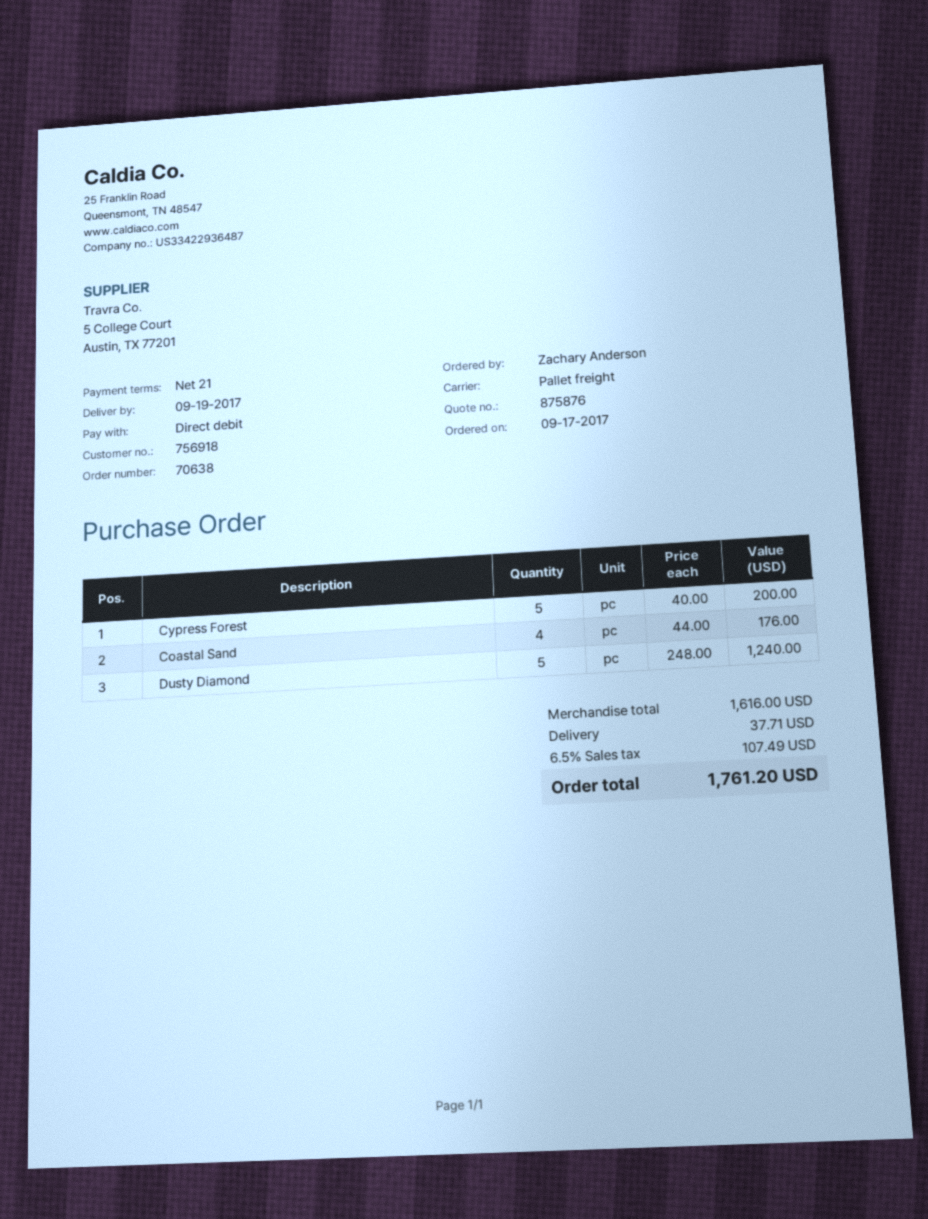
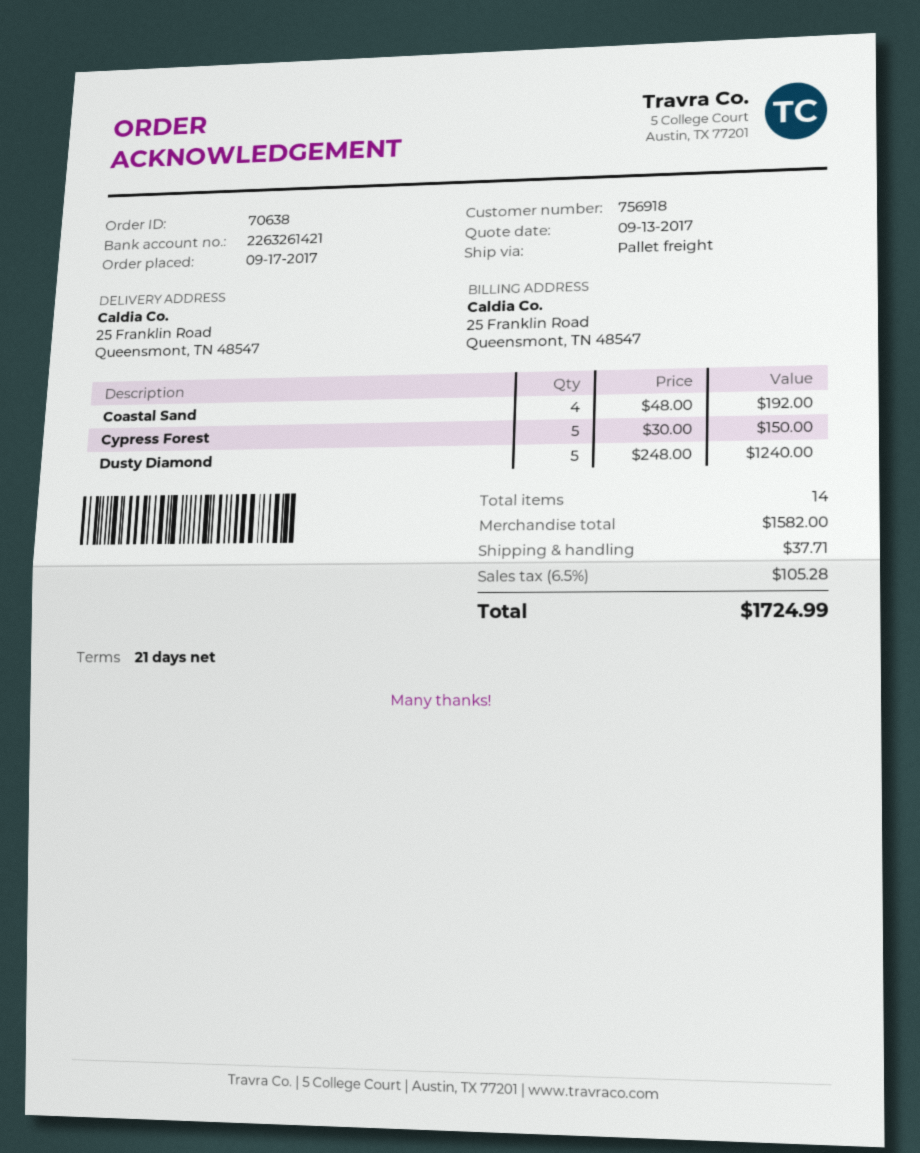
Cypress Forest: 5 x 40.00 = 200.00 -> 5 x 30.00 = 150.00
Coastal Sand: 4 x 44.00 = 176.00 -> 4 x 48.00 = 192.00
subtotal: 1616.00 -> 1582.00
tax: 6.5% = 107.49 -> 6.5% = 105.28
total: 1761.20 -> 1724.99

